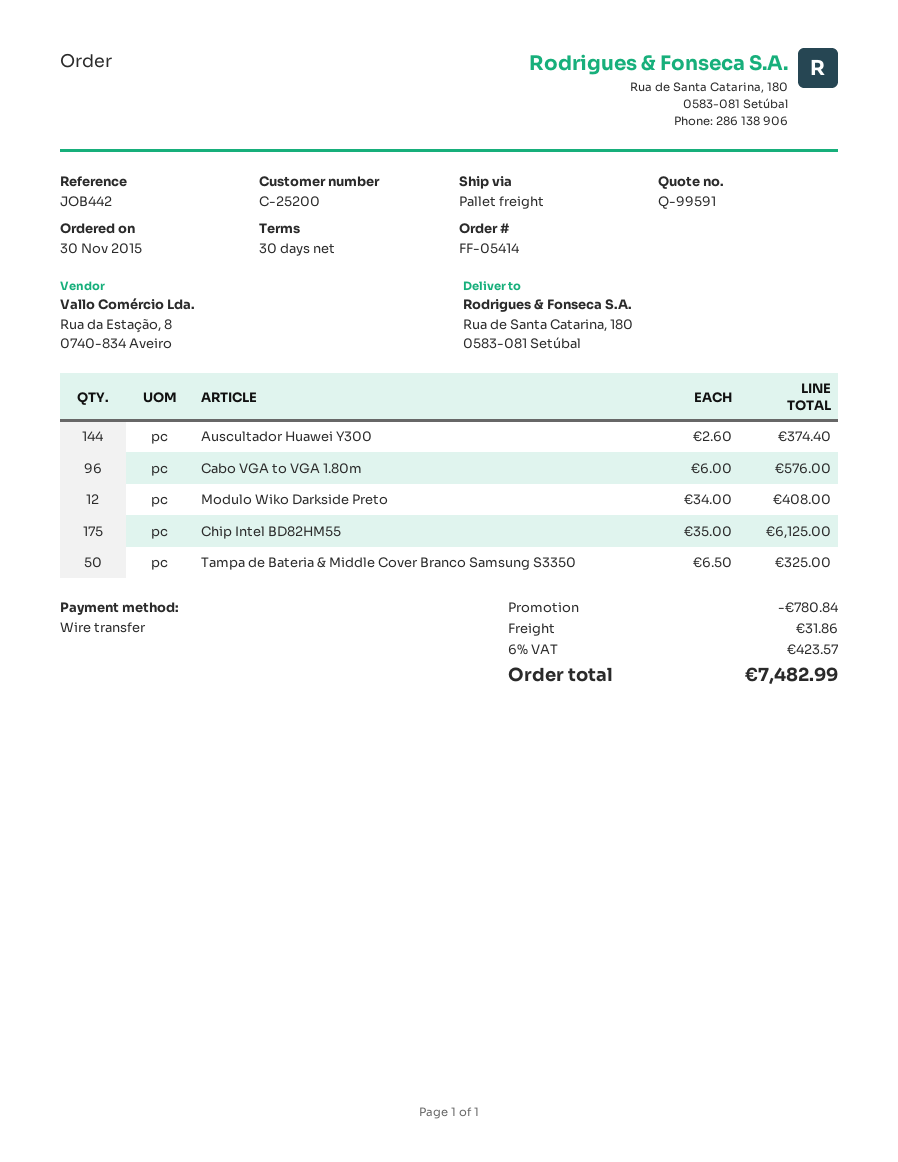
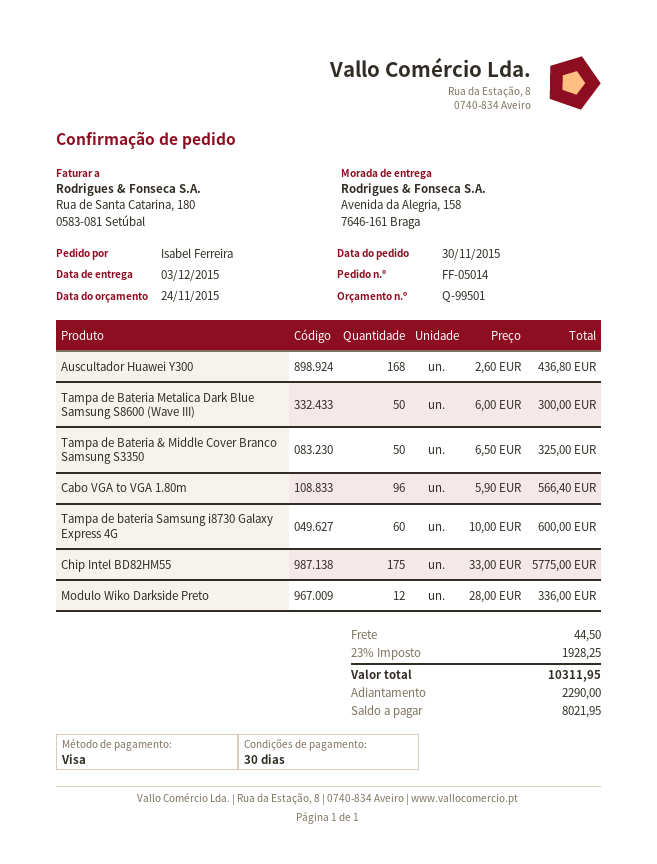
quote number: Q-99591 -> Q-99501
order number: FF-05414 -> FF-05014
payment method: bank transfer -> Visa
ship to: Rua de Santa Catarina, 180, 0583-081 Setúbal -> Avenida da Alegria, 158, 7646-161 Braga
Auscultador Huawei Y300: 144 x 2.60 = 374.40 -> 168 x 2.60 = 436.80
Cabo VGA to VGA 1.80m: 96 x 6.00 = 576.00 -> 96 x 5.90 = 566.40
Modulo Wiko Darkside Preto: 12 x 34.00 = 408.00 -> 12 x 28.00 = 336.00
Chip Intel BD82HM55: 175 x 35.00 = 6125.00 -> 175 x 33.00 = 5775.00
Tampa de Bateria Metalica Dark Blue Samsung S8600 (Wave III): none -> 50 x 6.00 = 300.00
Tampa de bateria Samsung i8730 Galaxy Express 4G: none -> 60 x 10.00 = 600.00
discount: 780.84 -> none
shipping: 31.86 -> 44.50
tax: 6% = 423.57 -> 23% = 1928.25
total: 7482.99 -> 10311.95

